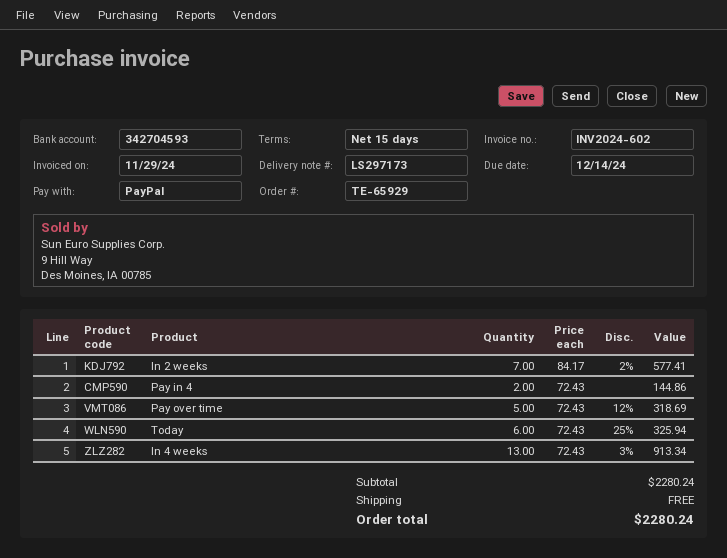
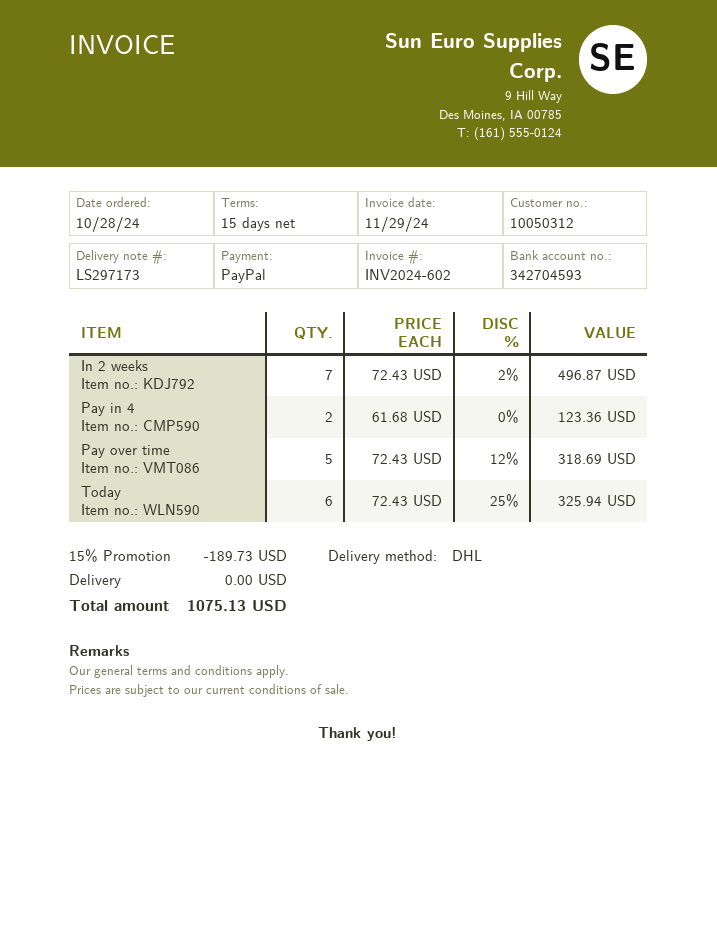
In 2 weeks: 7 x 84.17 - 2% = 577.41 -> 7 x 72.43 - 2% = 496.87
Pay in 4: 2 x 72.43 = 144.86 -> 2 x 61.68 = 123.36
In 4 weeks: 13 x 72.43 - 3% = 913.34 -> none
discount: none -> 15% = 189.73
total: 2280.24 -> 1075.13

